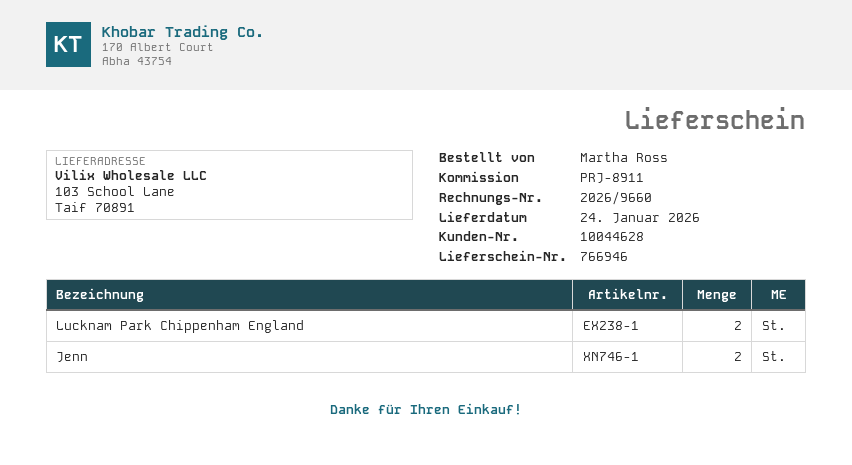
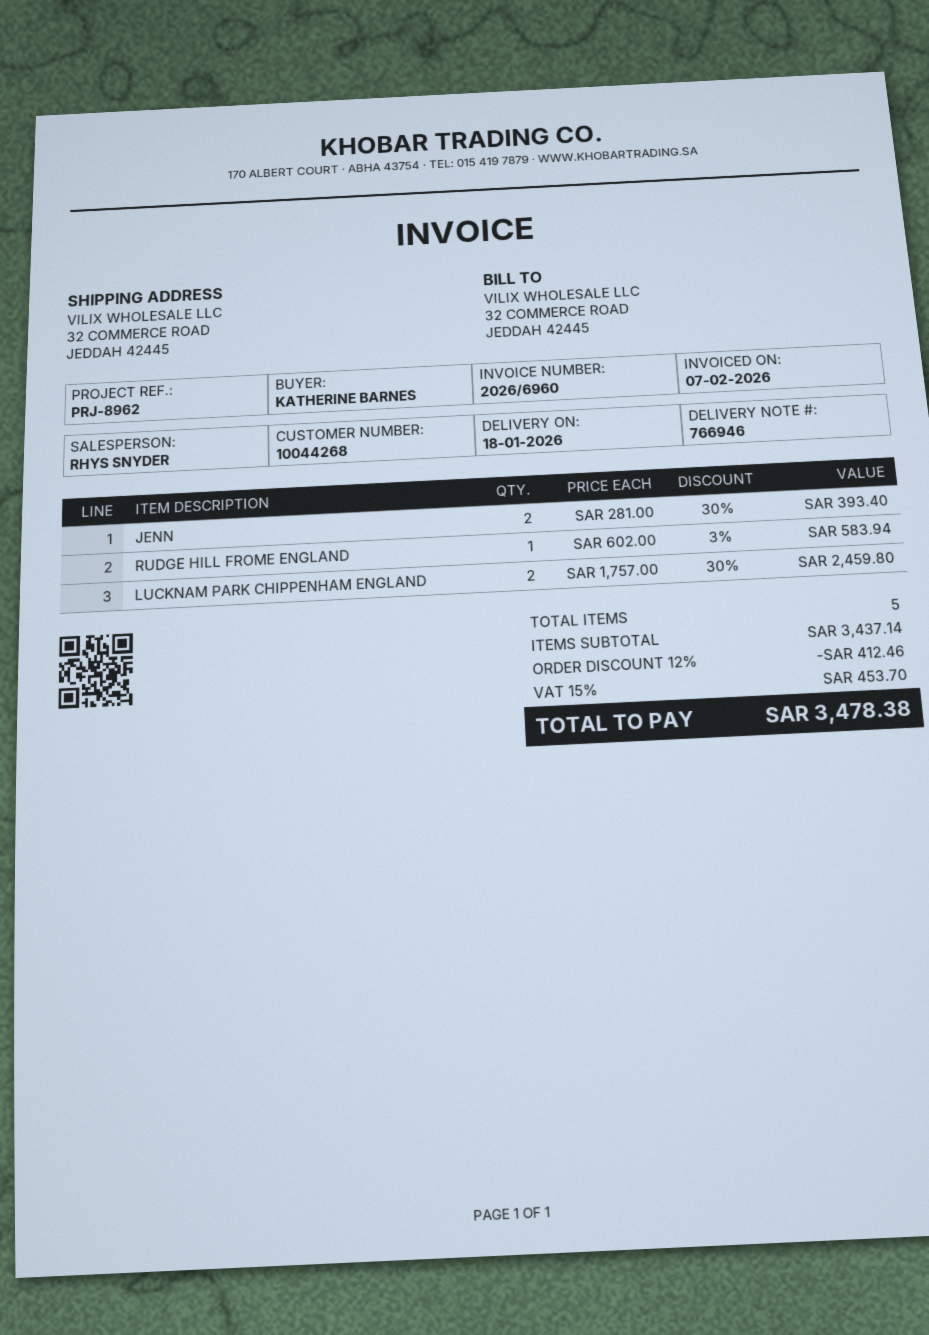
delivery date: 2026-01-24 -> 2026-01-18
invoice number: 2026/9660 -> 2026/6960
customer number: 10044628 -> 10044268
reference: PRJ-8911 -> PRJ-8962
ordered by: Martha Ross -> KATHERINE BARNES
ship to: 103 School Lane, Taif 70891 -> 32 COMMERCE ROAD, JEDDAH 42445
RUDGE HILL FROME ENGLAND: none -> 1

